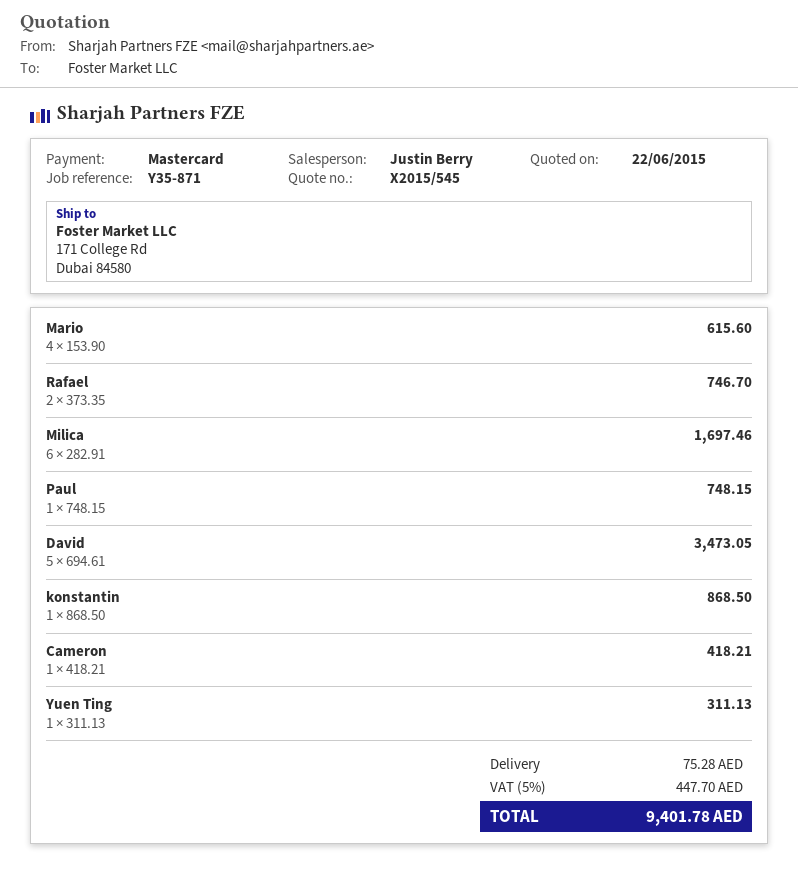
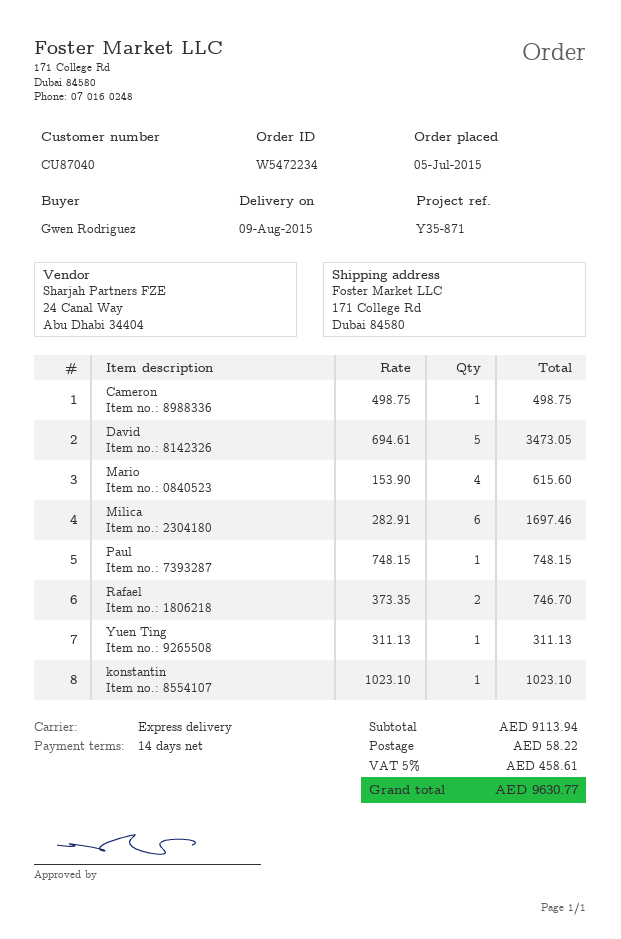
konstantin: 1 x 868.50 = 868.50 -> 1 x 1023.10 = 1023.10
Cameron: 1 x 418.21 = 418.21 -> 1 x 498.75 = 498.75
shipping: 75.28 -> 58.22
tax: 5% = 447.70 -> 5% = 458.61
total: 9401.78 -> 9630.77

